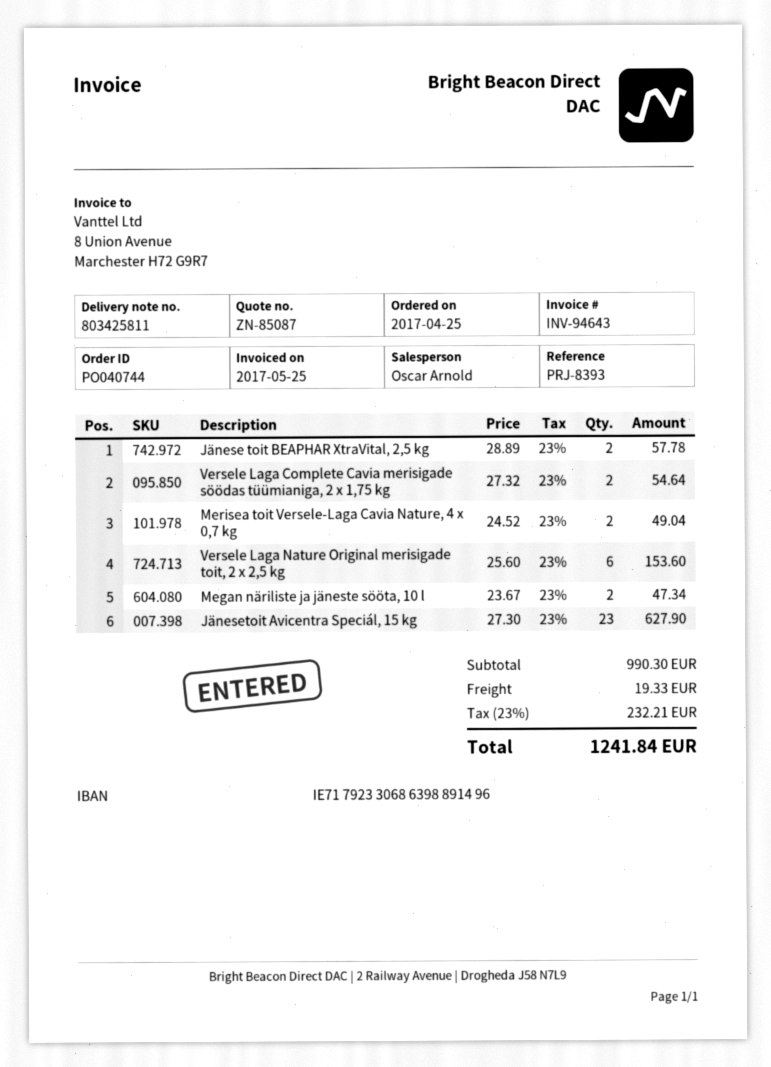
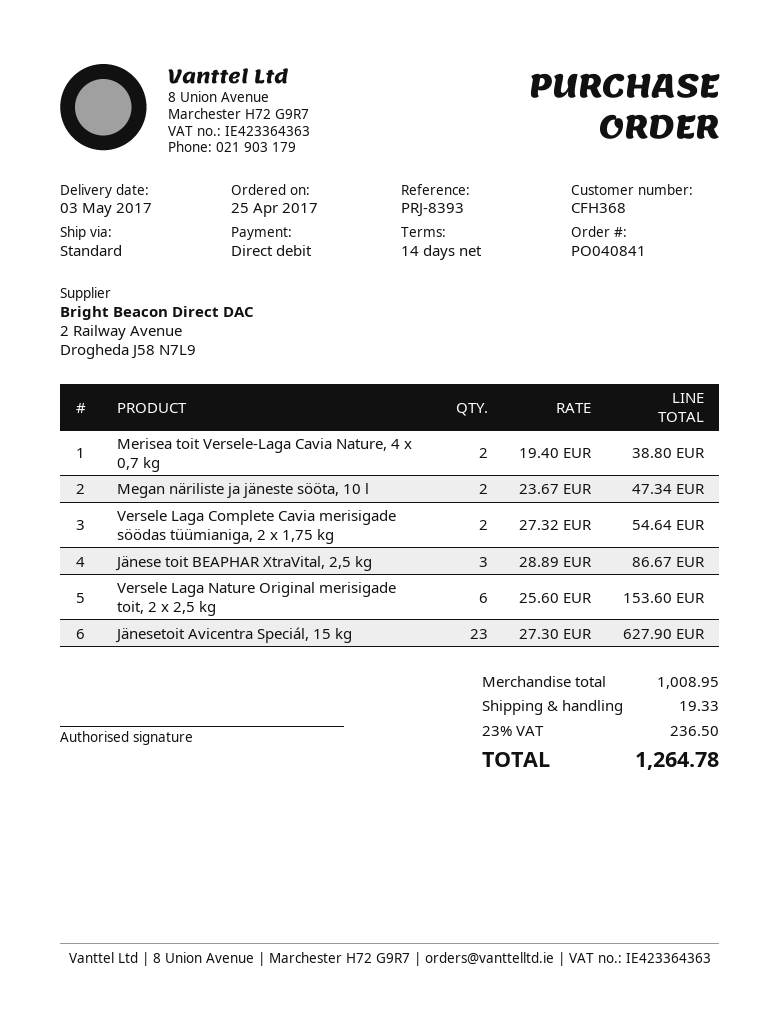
order number: PO040744 -> PO040841
Jänese toit BEAPHAR XtraVital, 2,5 kg: 2 x 28.89 = 57.78 -> 3 x 28.89 = 86.67
Merisea toit Versele-Laga Cavia Nature, 4 x 0,7 kg: 2 x 24.52 = 49.04 -> 2 x 19.40 = 38.80
subtotal: 990.30 -> 1008.95
tax: 23% = 232.21 -> 23% = 236.50
total: 1241.84 -> 1264.78

